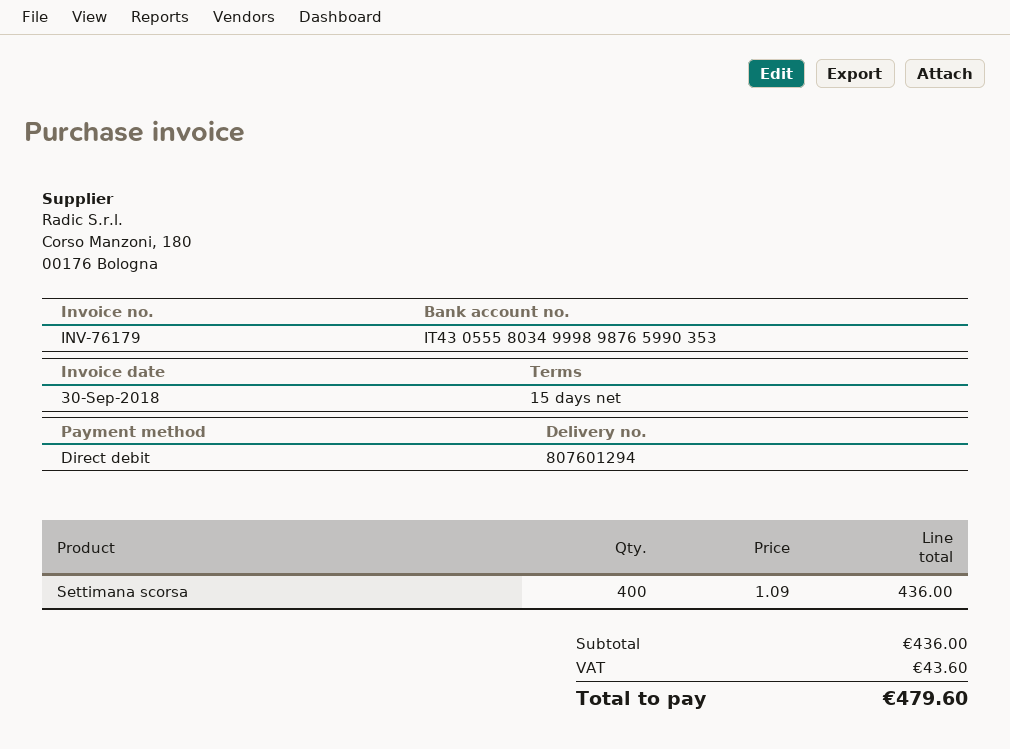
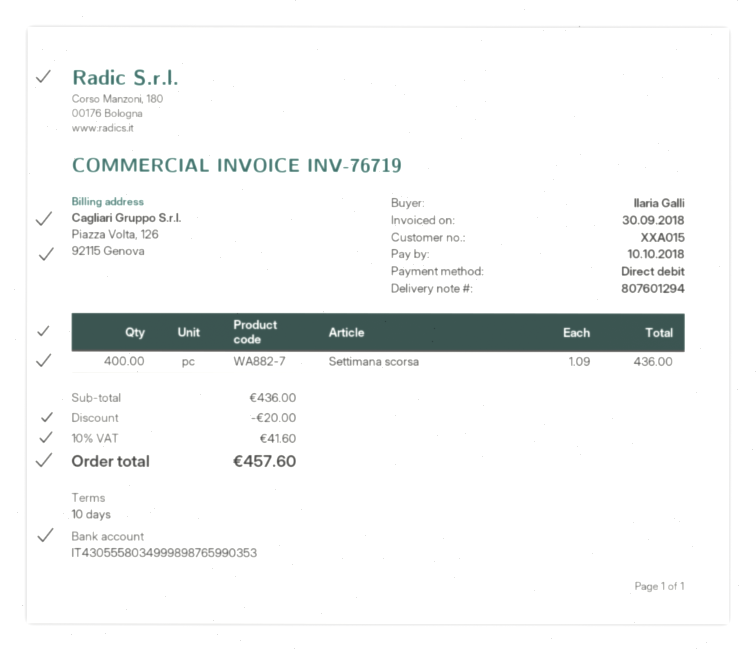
invoice number: INV-76179 -> INV-76719
payment terms: 15 days -> 10 days
discount: none -> 20.00
tax: 43.60 -> 41.60
total: 479.60 -> 457.60

